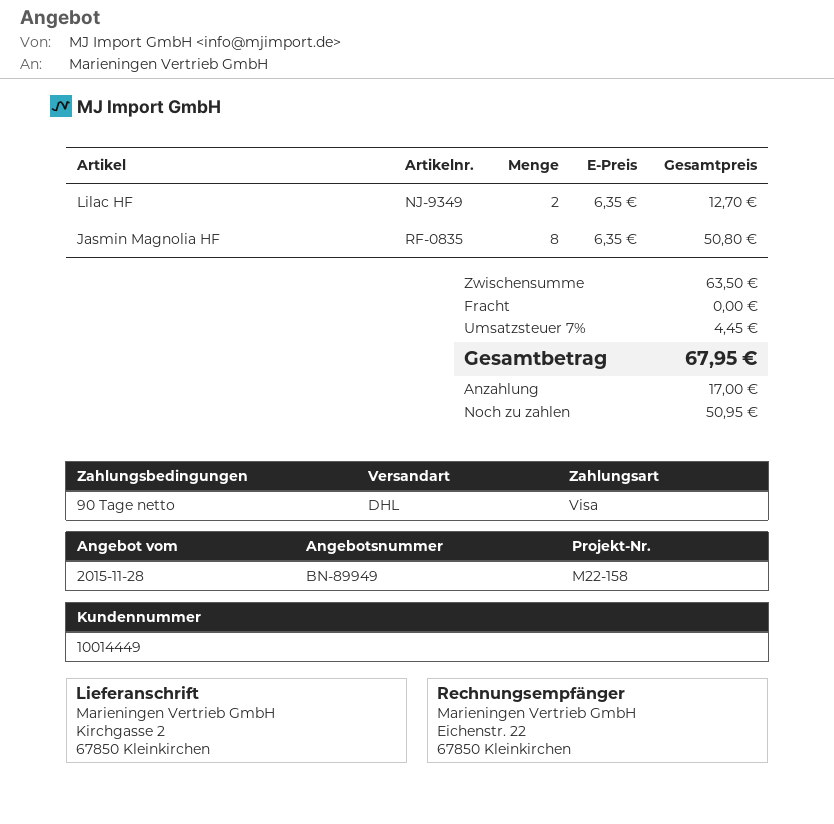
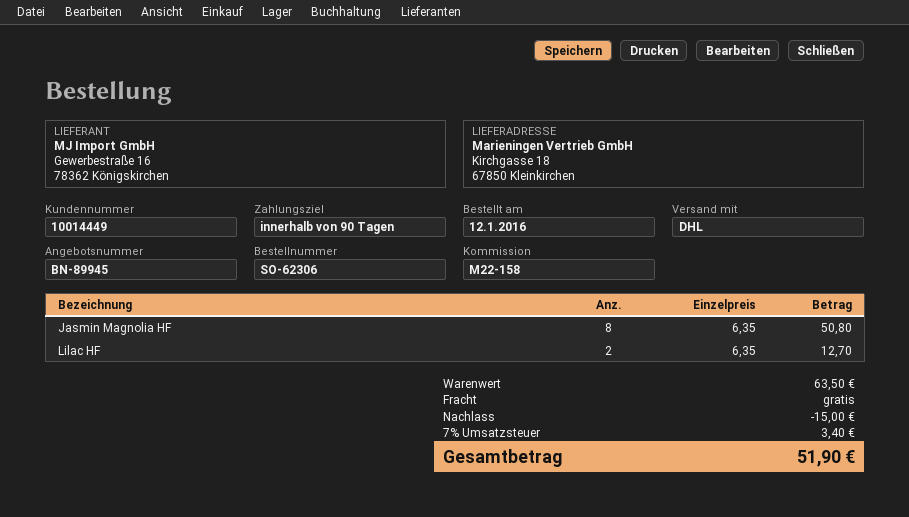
quote number: BN-89949 -> BN-89945
ship to: Kirchgasse 2, 67850 Kleinkirchen -> Kirchgasse 18, 67850 Kleinkirchen
discount: none -> 15.00
tax: 7% = 4.45 -> 7% = 3.40
total: 67.95 -> 51.90

